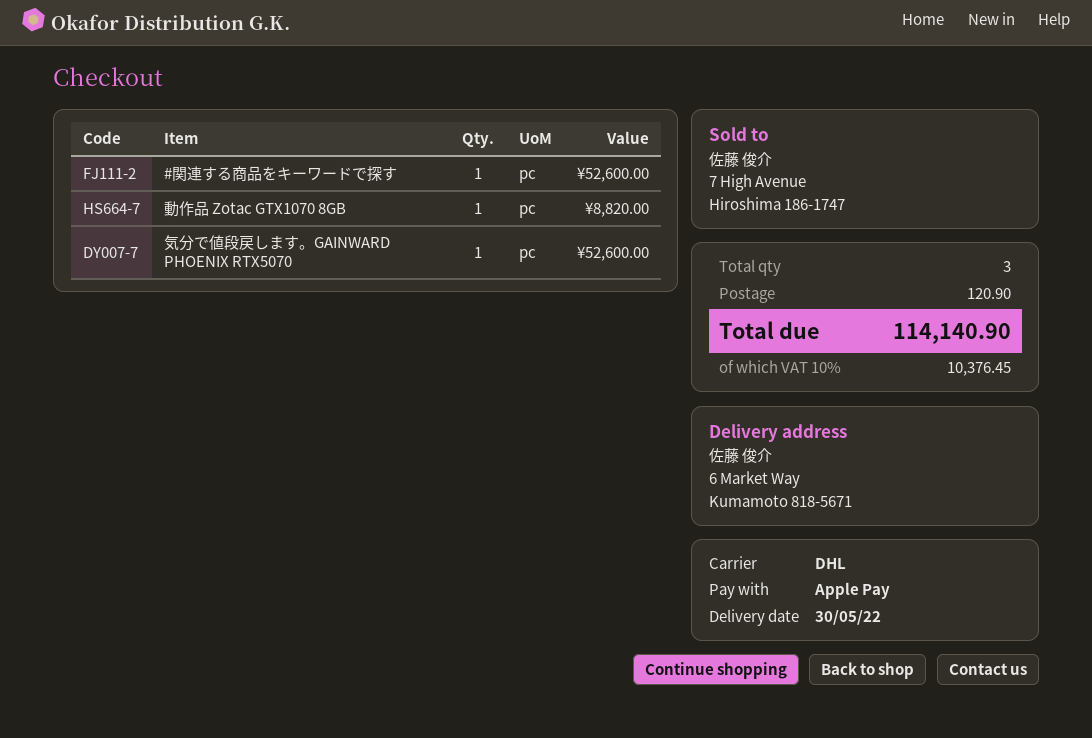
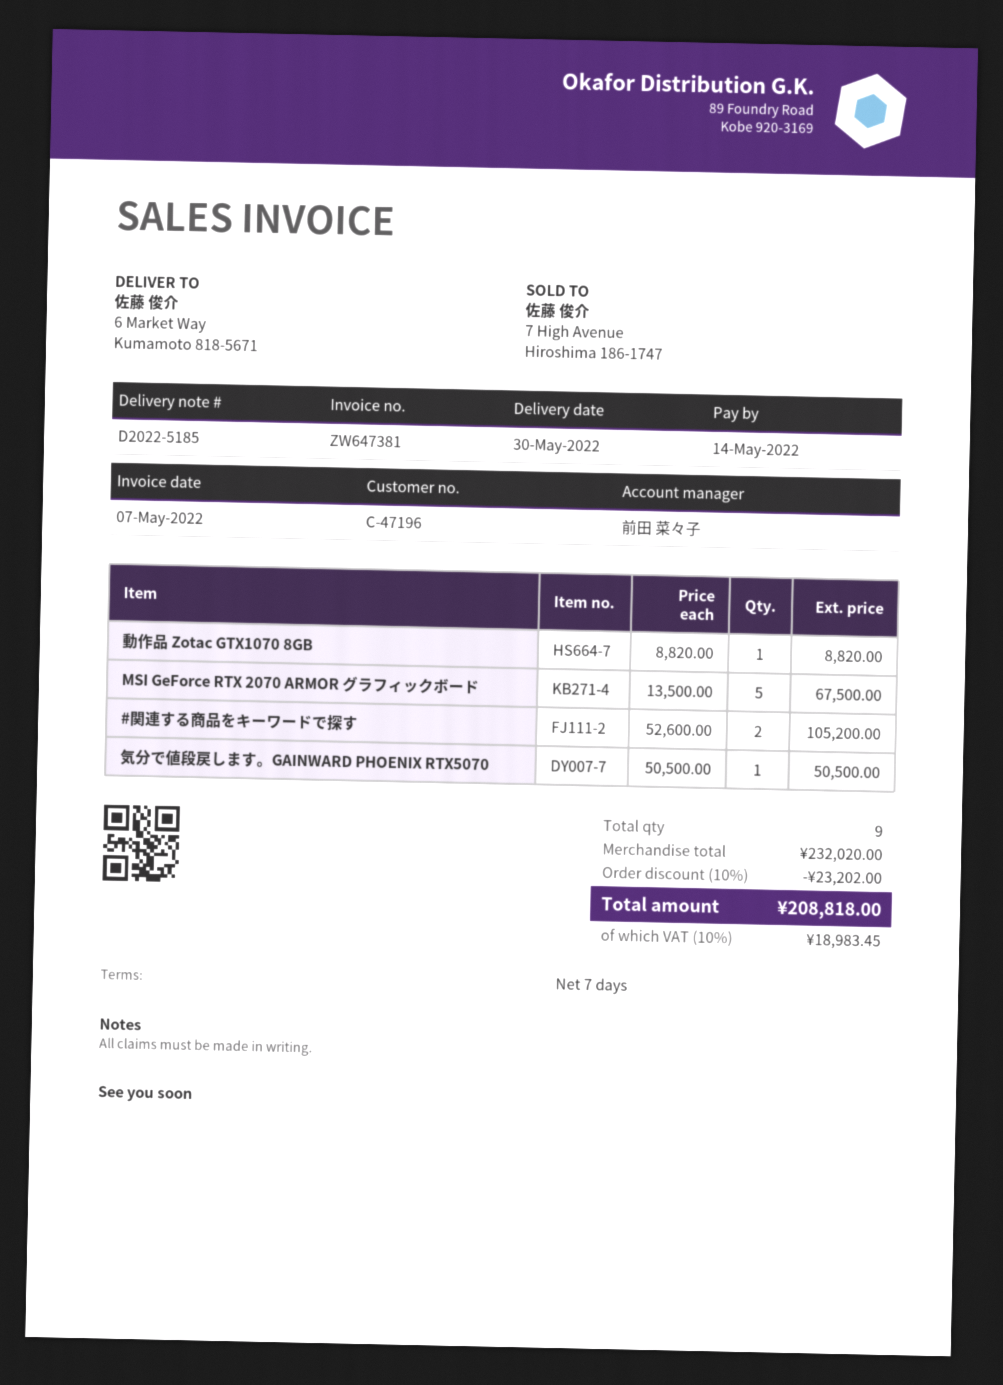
#関連する商品をキーワードで探す: 1 for 52600.00 -> 2 for 105200.00
気分で値段戻します。GAINWARD PHOENIX RTX5070: 1 for 52600.00 -> 1 for 50500.00
MSI GeForce RTX 2070 ARMOR グラフィックボード: none -> 5 for 67500.00
total quantity: 3 -> 9
discount: none -> 10% = 23202.00
shipping: 120.90 -> none
tax: 10% = 10376.45 -> 10% = 18983.45
total: 114140.90 -> 208818.00

